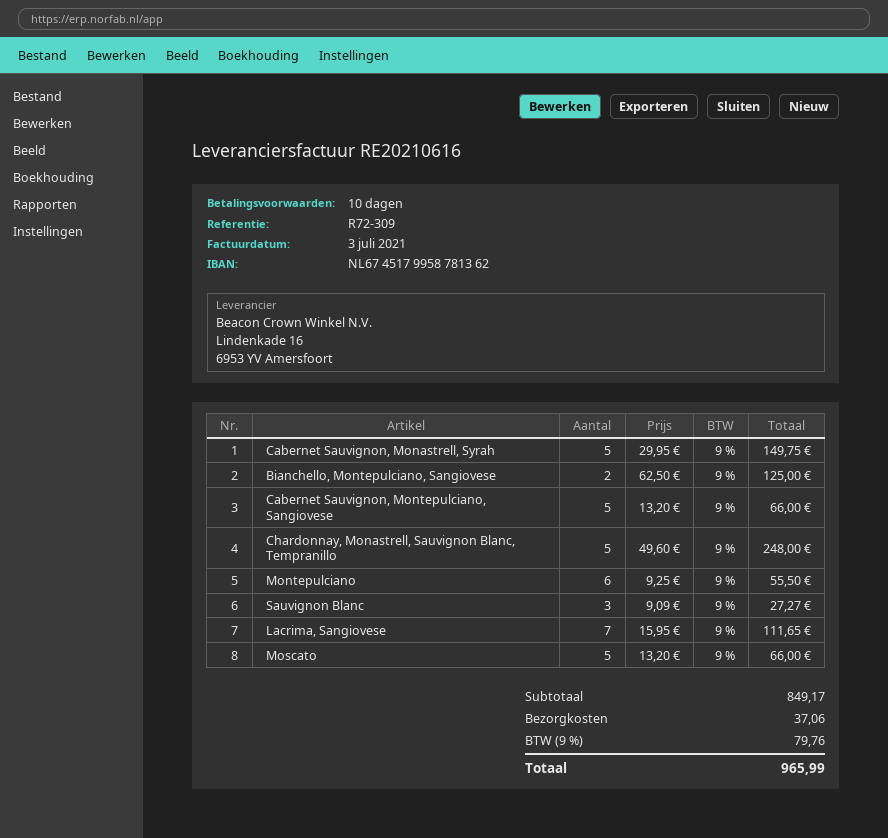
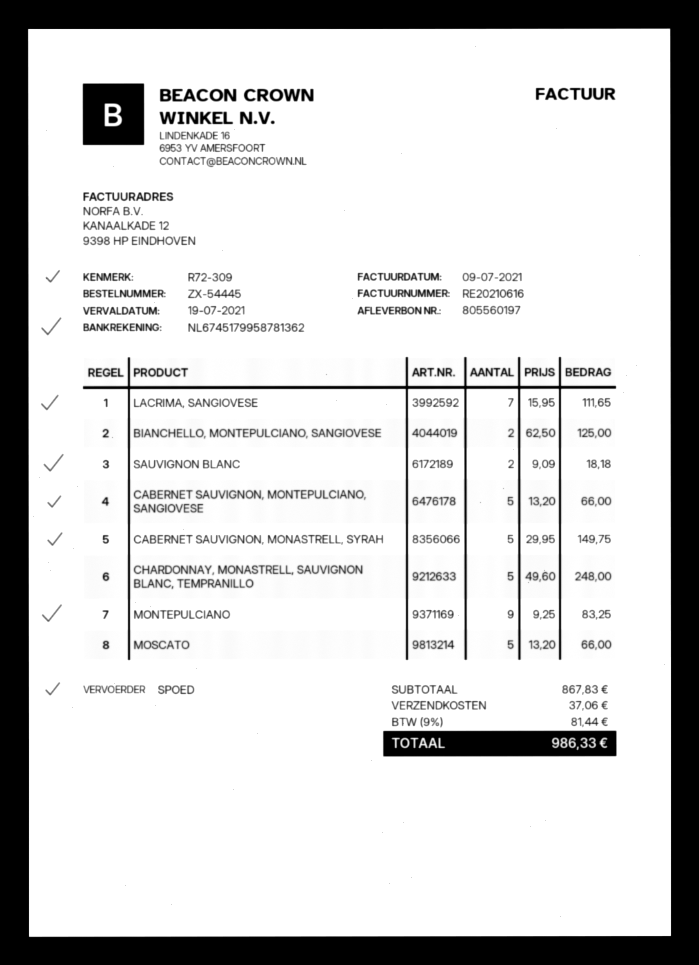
invoice date: 2021-07-03 -> 2021-07-09
Montepulciano: 6 x 9.25 = 55.50 -> 9 x 9.25 = 83.25
Sauvignon Blanc: 3 x 9.09 = 27.27 -> 2 x 9.09 = 18.18
subtotal: 849.17 -> 867.83
tax: 9% = 79.76 -> 9% = 81.44
total: 965.99 -> 986.33

